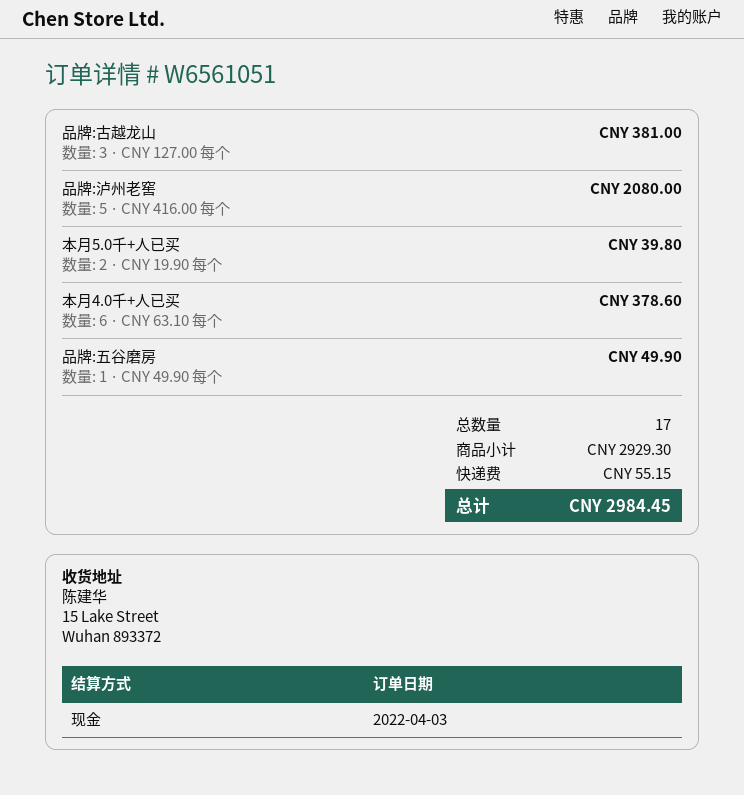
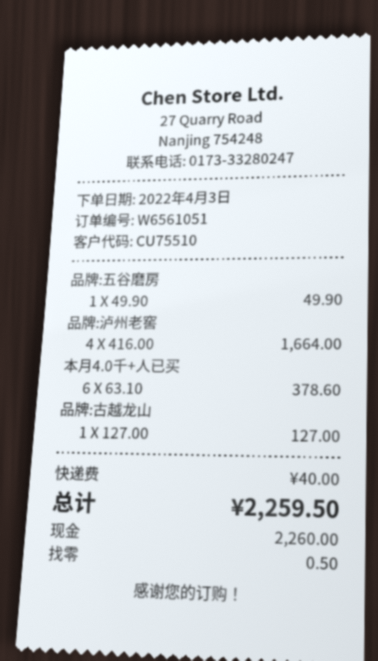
品牌:古越龙山: 3 x 127.00 = 381.00 -> 1 x 127.00 = 127.00
品牌:泸州老窖: 5 x 416.00 = 2080.00 -> 4 x 416.00 = 1664.00
本月5.0千+人已买: 2 x 19.90 = 39.80 -> none
shipping: 55.15 -> 40.00
total: 2984.45 -> 2259.50

